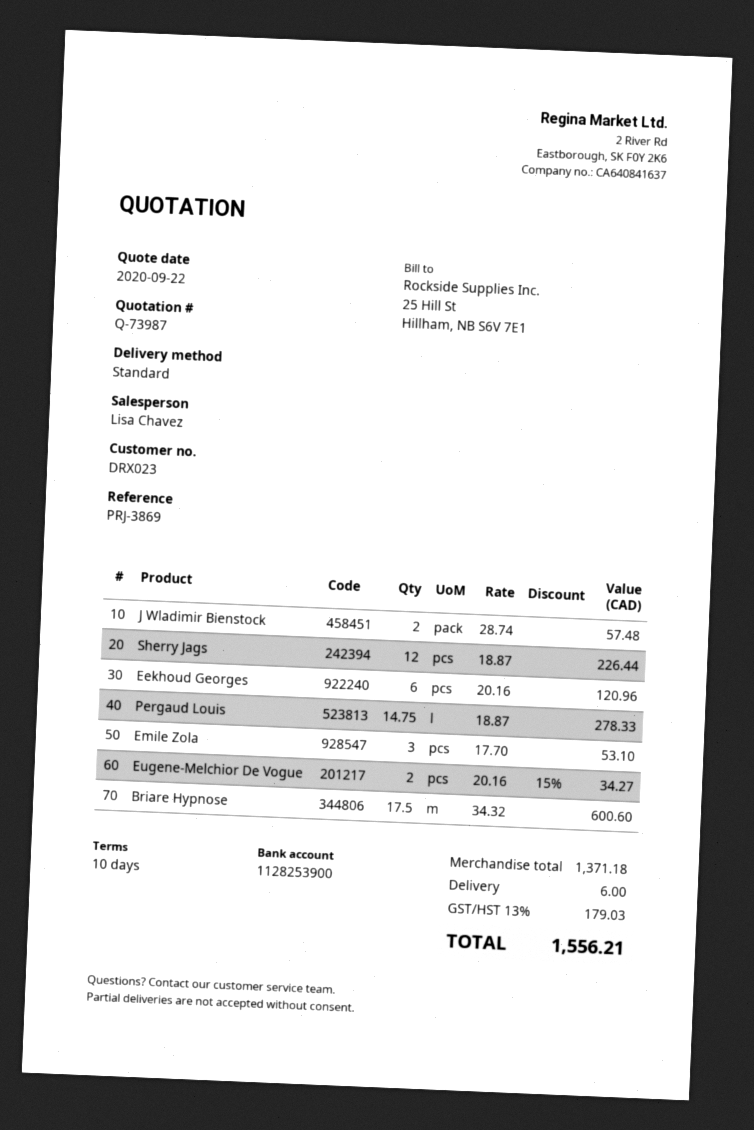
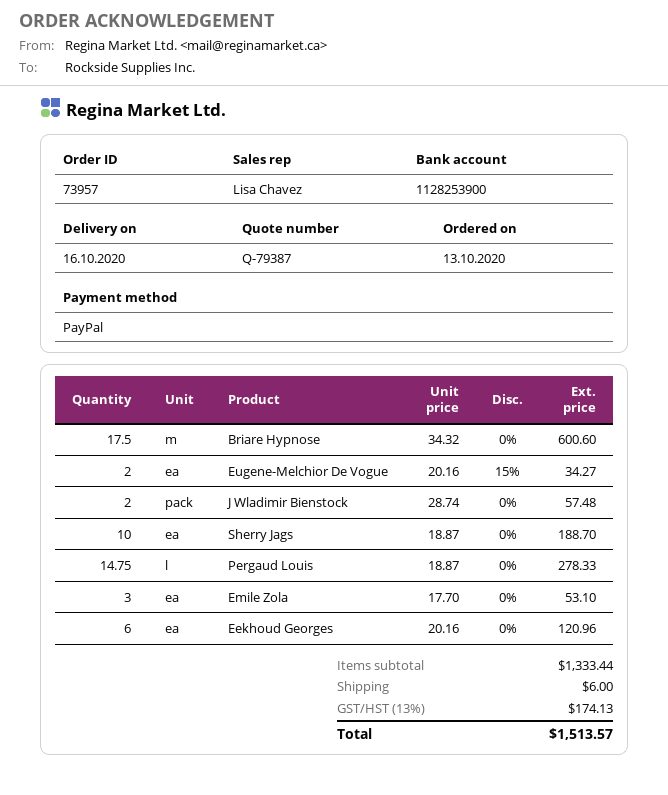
quote number: Q-73987 -> Q-79387
Sherry Jags: 12 x 18.87 = 226.44 -> 10 x 18.87 = 188.70
subtotal: 1371.18 -> 1333.44
tax: 13% = 179.03 -> 13% = 174.13
total: 1556.21 -> 1513.57

